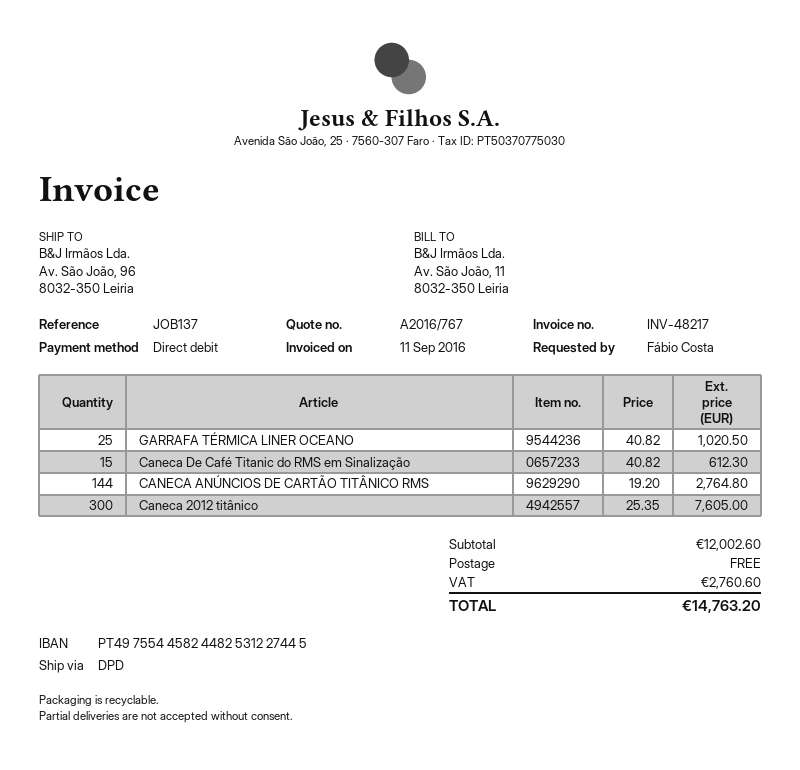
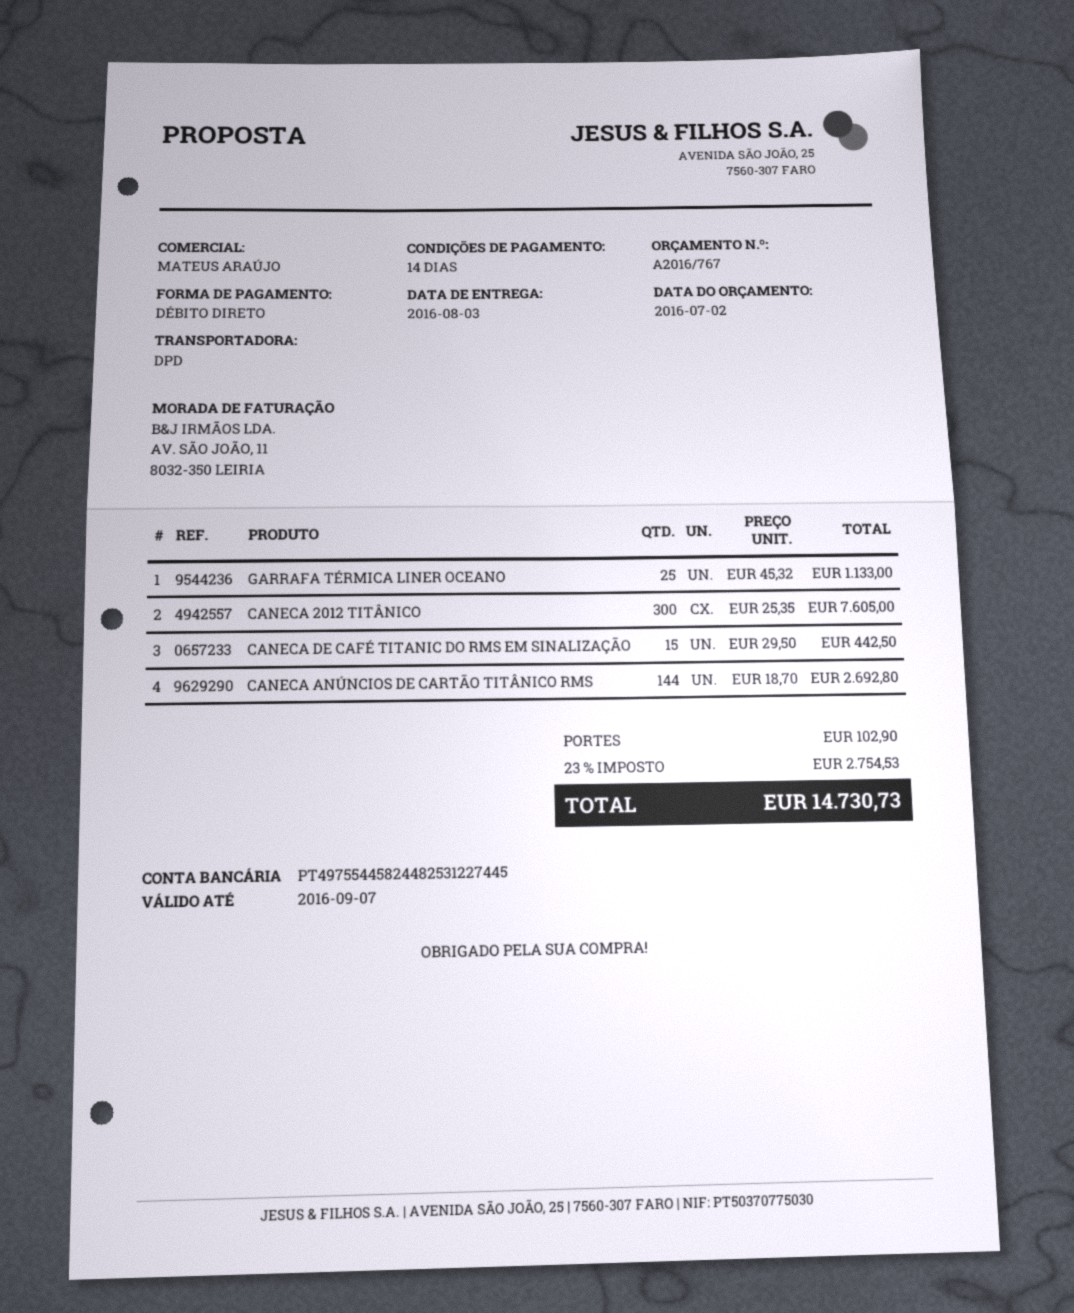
GARRAFA TÉRMICA LINER OCEANO: 25 x 40.82 = 1020.50 -> 25 x 45.32 = 1133.00
Caneca De Café Titanic do RMS em Sinalização: 15 x 40.82 = 612.30 -> 15 x 29.50 = 442.50
CANECA ANÚNCIOS DE CARTÃO TITÂNICO RMS: 144 x 19.20 = 2764.80 -> 144 x 18.70 = 2692.80
shipping: 0.00 -> 102.90
tax: 2760.60 -> 2754.53
total: 14763.20 -> 14730.73

